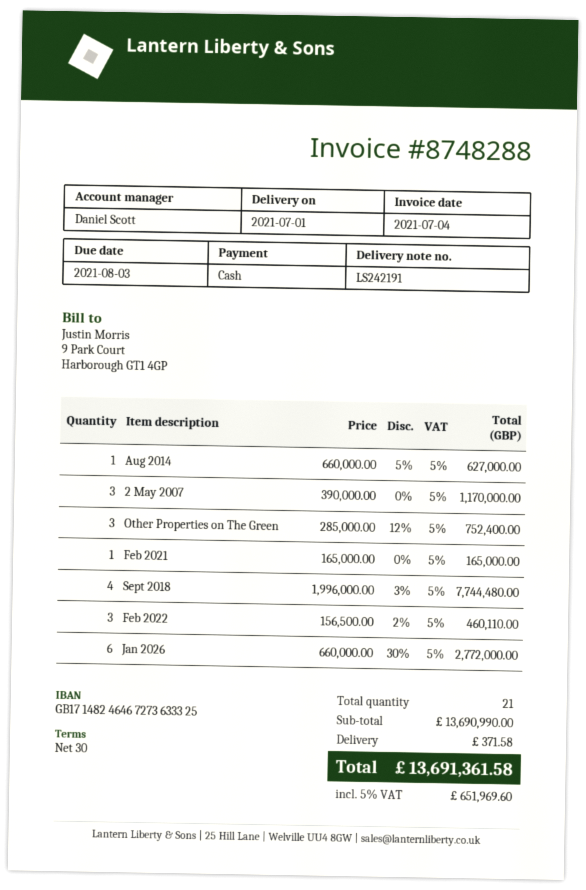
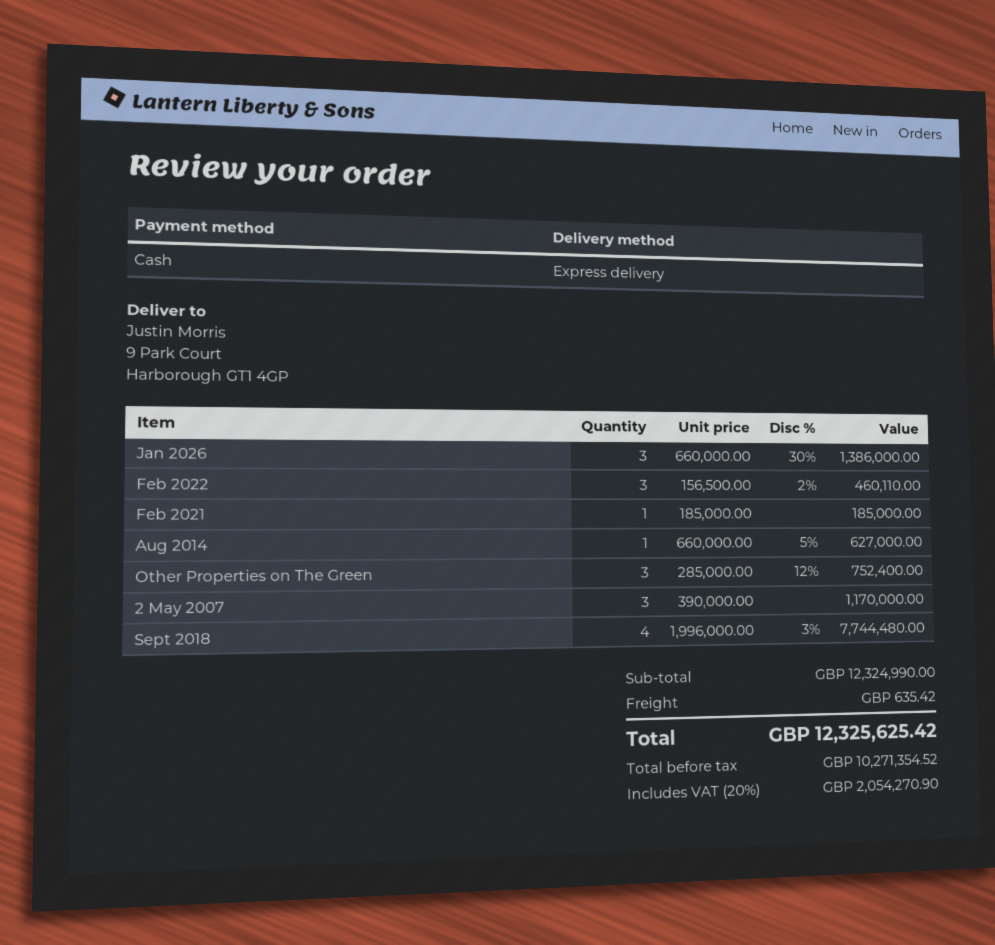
Feb 2021: 1 x 165000.00 = 165000.00 -> 1 x 185000.00 = 185000.00
Jan 2026: 6 x 660000.00 - 30% = 2772000.00 -> 3 x 660000.00 - 30% = 1386000.00
subtotal: 13690990.00 -> 12324990.00
shipping: 371.58 -> 635.42
tax: 5% = 651969.60 -> 20% = 2054270.90
total: 13691361.58 -> 12325625.42

